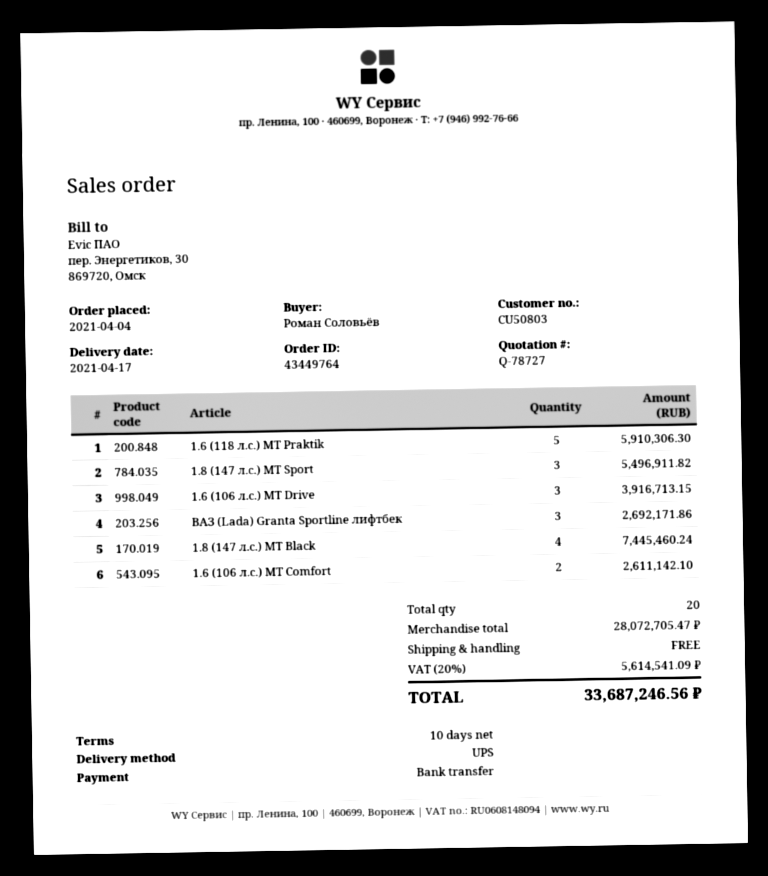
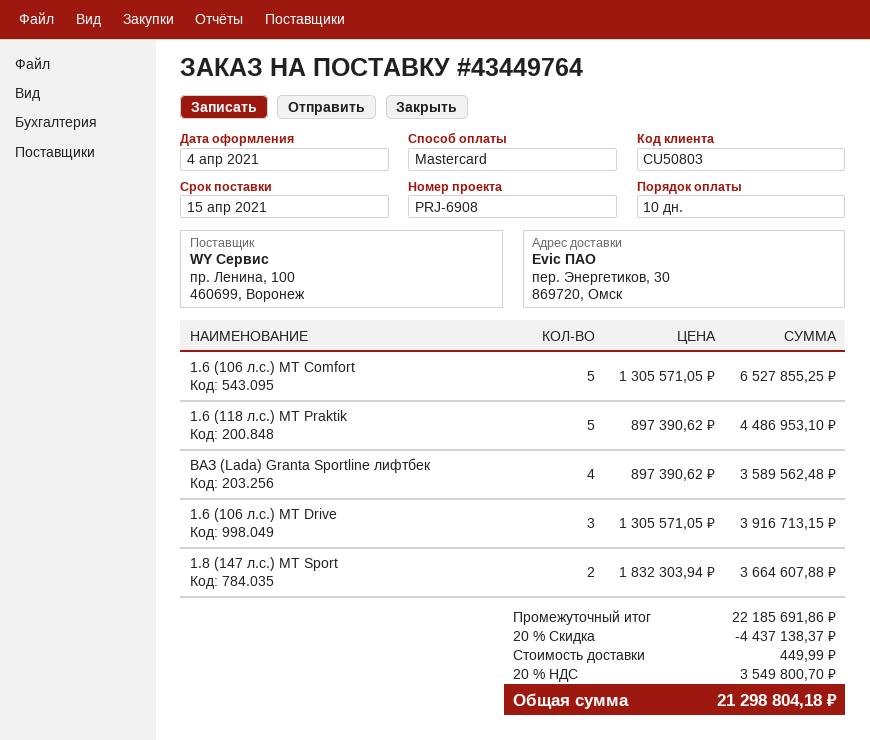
delivery date: 2021-04-17 -> 2021-04-15
payment method: bank transfer -> Mastercard
1.6 (118 л.с.) MT Praktik: 5 for 5910306.30 -> 5 for 4486953.10
1.8 (147 л.с.) MT Sport: 3 for 5496911.82 -> 2 for 3664607.88
ВАЗ (Lada) Granta Sportline лифтбек: 3 for 2692171.86 -> 4 for 3589562.48
1.8 (147 л.с.) MT Black: 4 for 7445460.24 -> none
1.6 (106 л.с.) MT Comfort: 2 for 2611142.10 -> 5 for 6527855.25
subtotal: 28072705.47 -> 22185691.86
discount: none -> 20% = 4437138.37
shipping: 0.00 -> 449.99
tax: 20% = 5614541.09 -> 20% = 3549800.70
total: 33687246.56 -> 21298804.18

